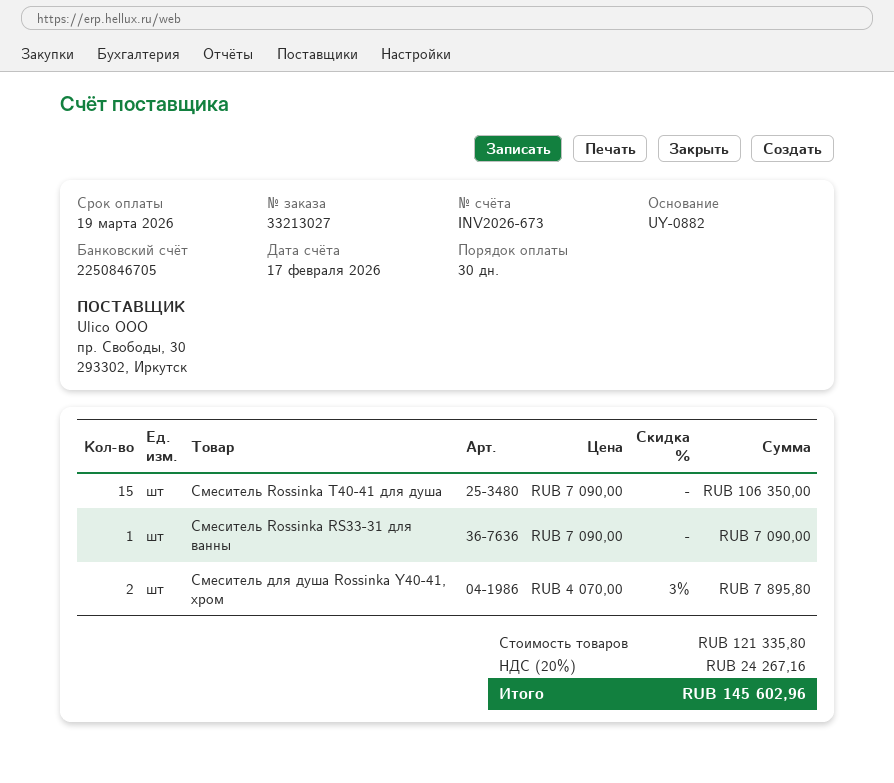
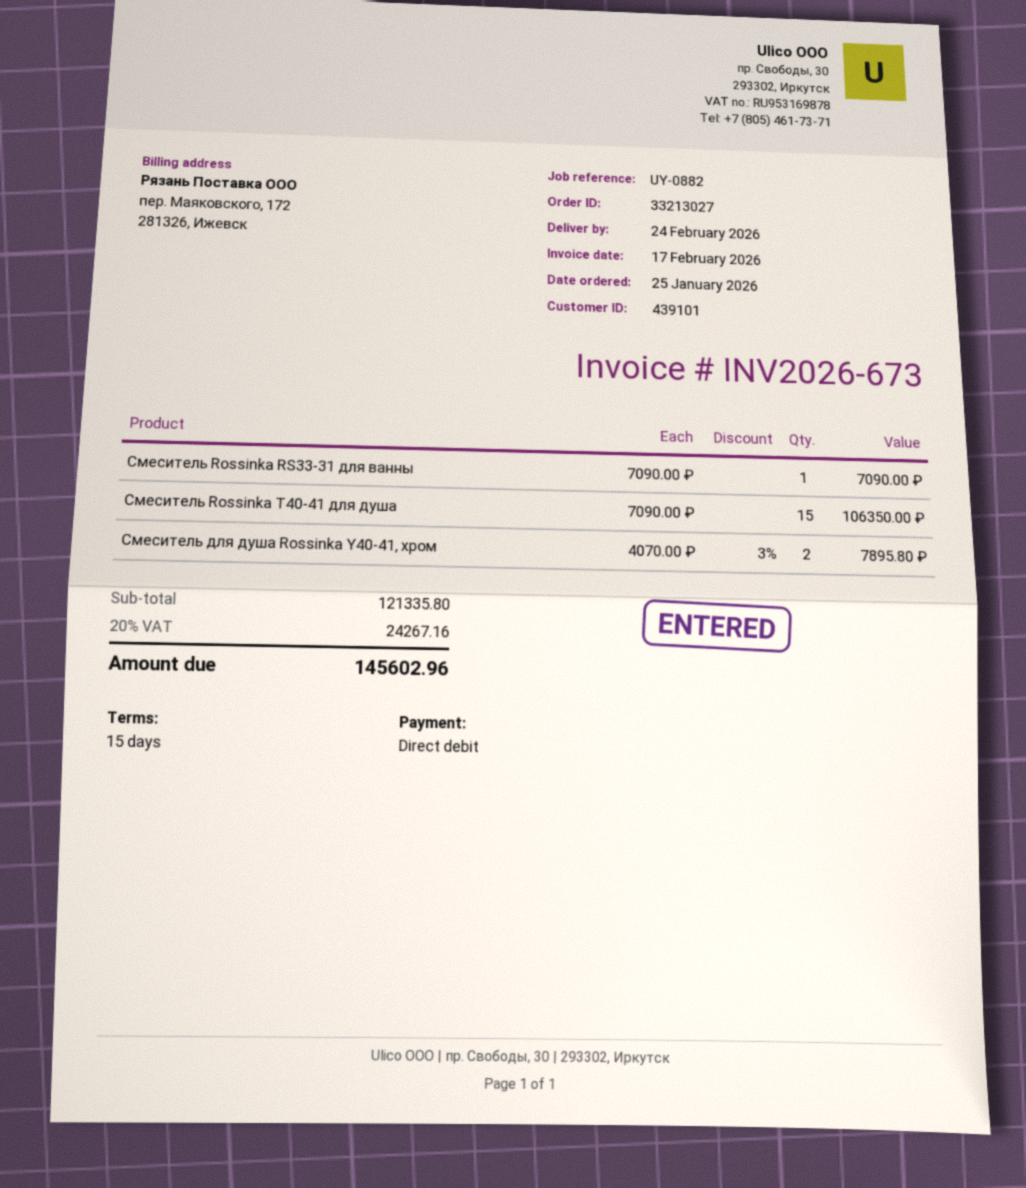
payment terms: 30 days -> 15 days

